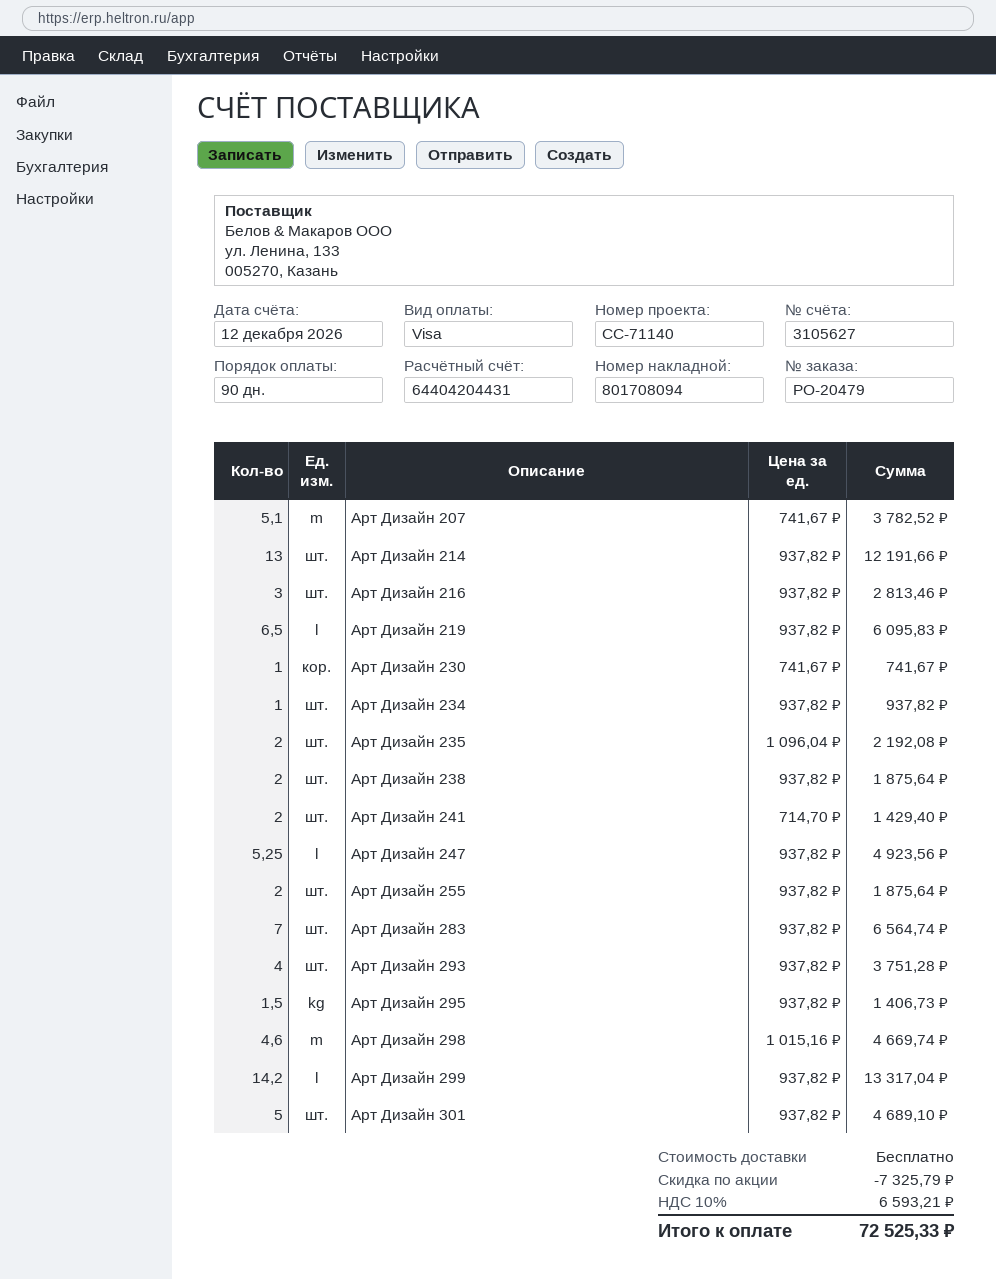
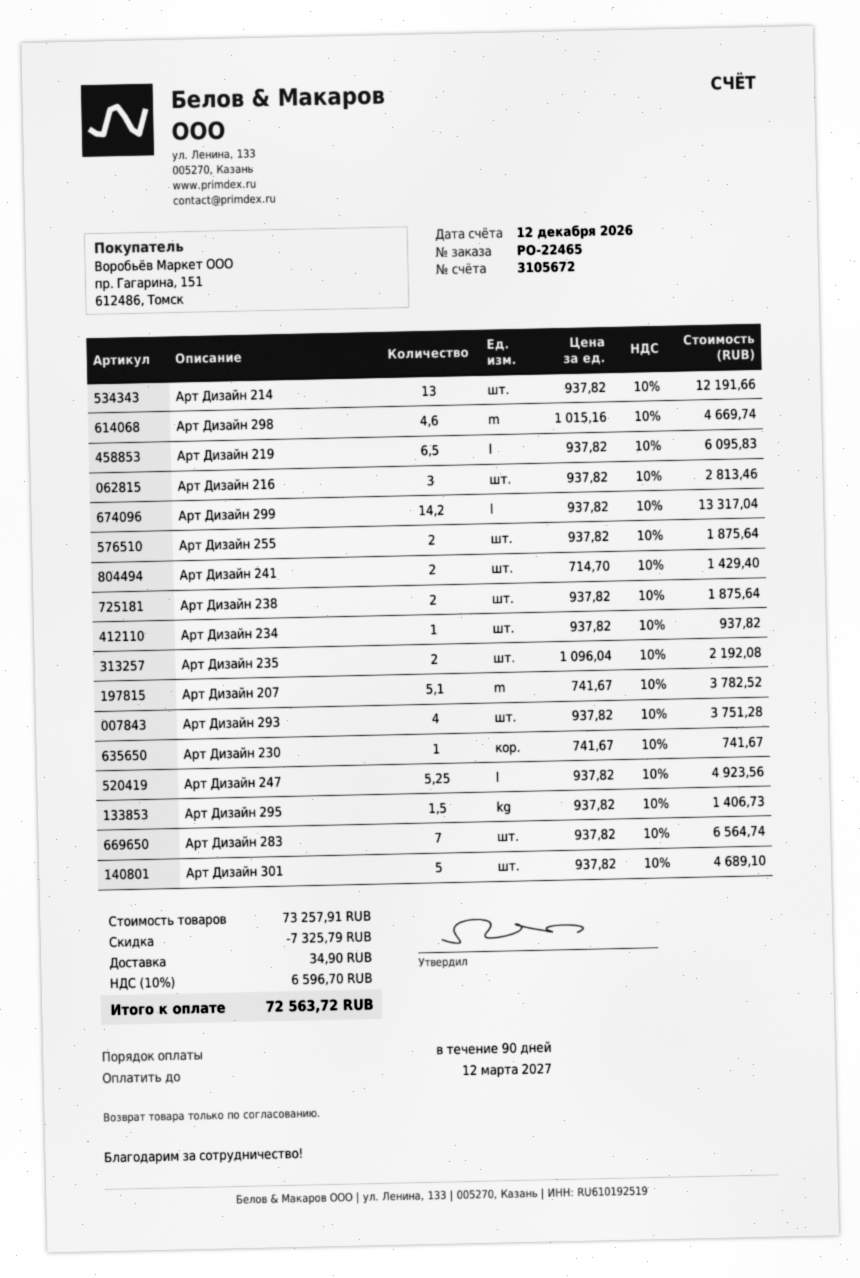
order number: PO-20479 -> PO-22465
invoice number: 3105627 -> 3105672
shipping: 0.00 -> 34.90
tax: 10% = 6593.21 -> 10% = 6596.70
total: 72525.33 -> 72563.72

